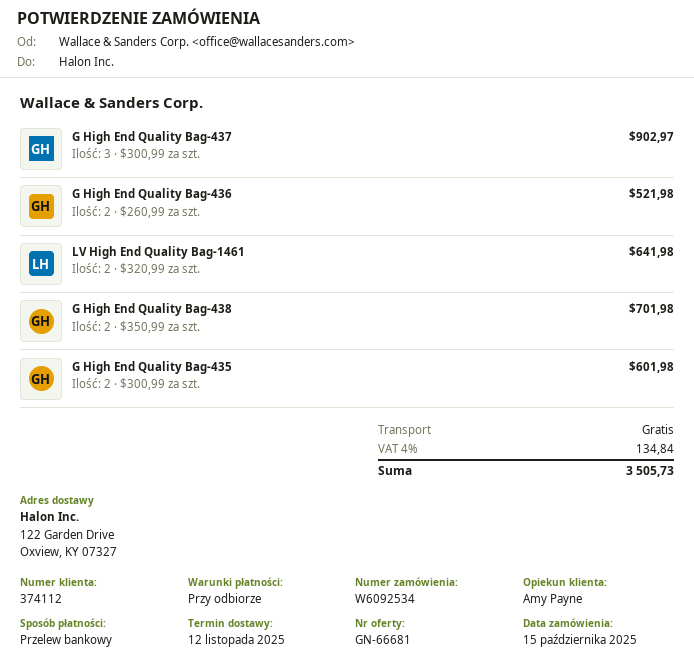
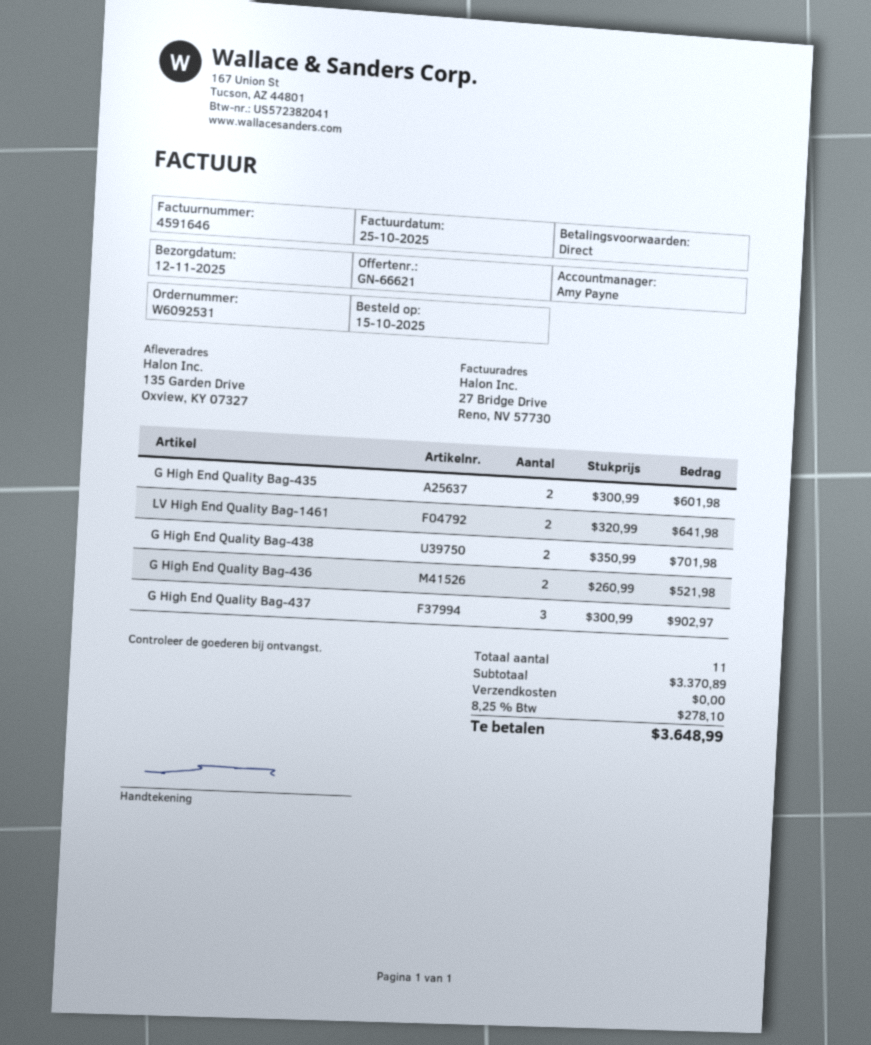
quote number: GN-66681 -> GN-66621
order number: W6092534 -> W6092531
ship to: 122 Garden Drive, Oxview, KY 07327 -> 135 Garden Drive, Oxview, KY 07327
tax: 4% = 134.84 -> 8.25% = 278.10
total: 3505.73 -> 3648.99

